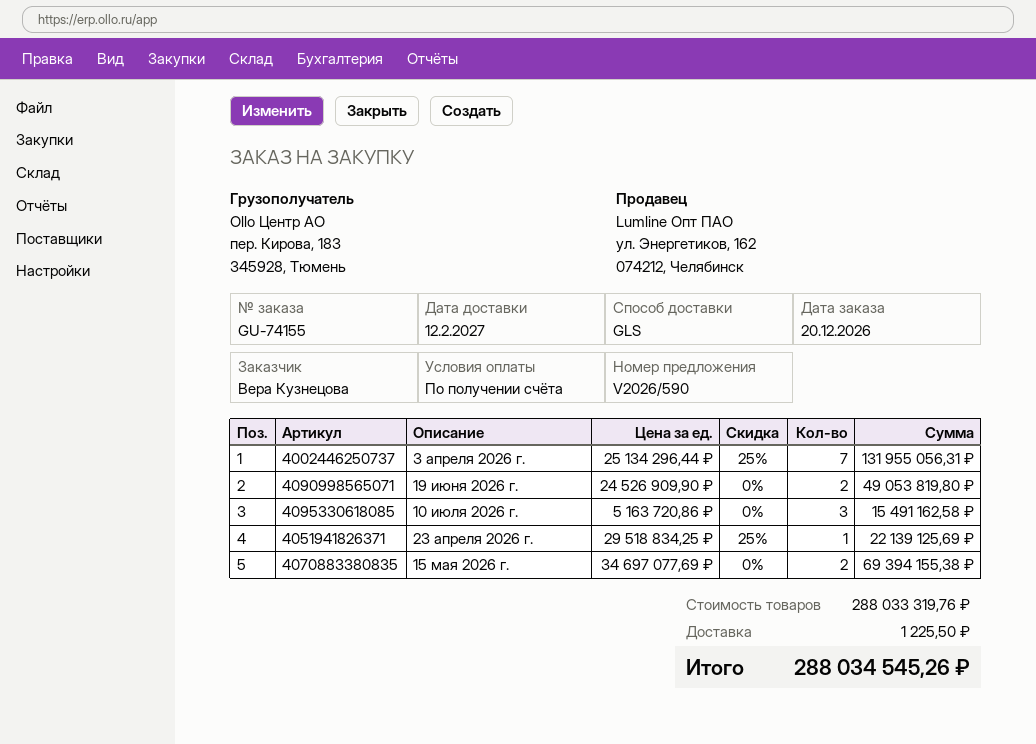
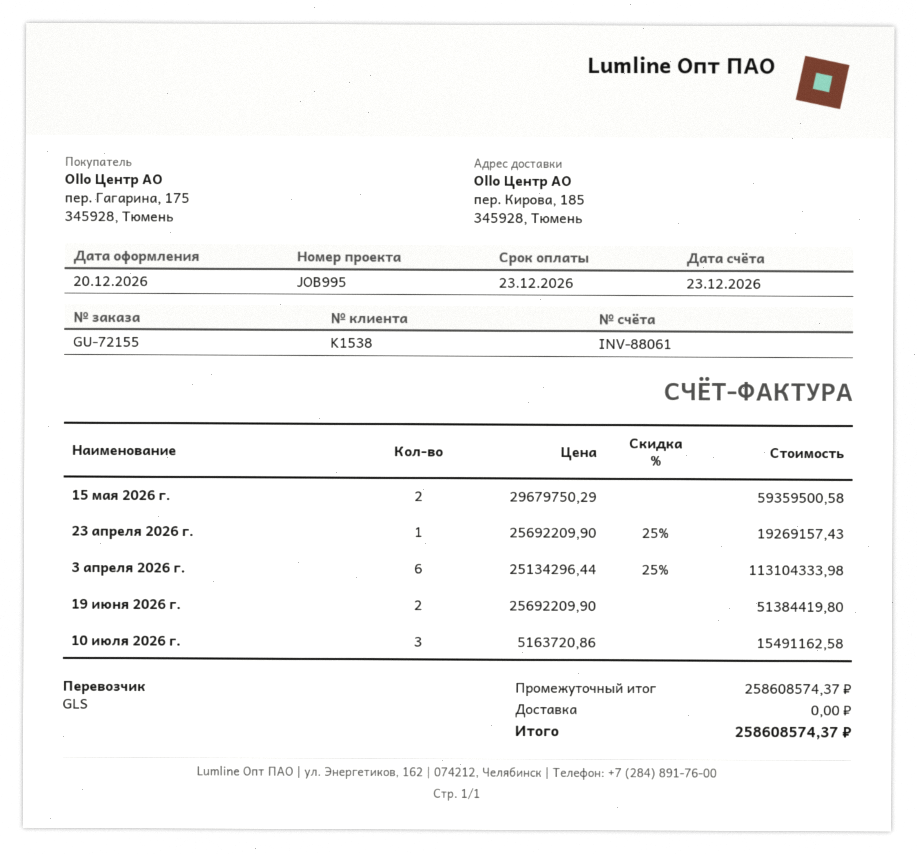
order number: GU-74155 -> GU-72155
ship to: пер. Кирова, 183, 345928, Тюмень -> пер. Кирова, 185, 345928, Тюмень
3 апреля 2026 г.: 7 x 25134296.44 - 25% = 131955056.31 -> 6 x 25134296.44 - 25% = 113104333.98
19 июня 2026 г.: 2 x 24526909.90 = 49053819.80 -> 2 x 25692209.90 = 51384419.80
23 апреля 2026 г.: 1 x 29518834.25 - 25% = 22139125.69 -> 1 x 25692209.90 - 25% = 19269157.43
15 мая 2026 г.: 2 x 34697077.69 = 69394155.38 -> 2 x 29679750.29 = 59359500.58
subtotal: 288033319.76 -> 258608574.37
shipping: 1225.50 -> 0.00
total: 288034545.26 -> 258608574.37

